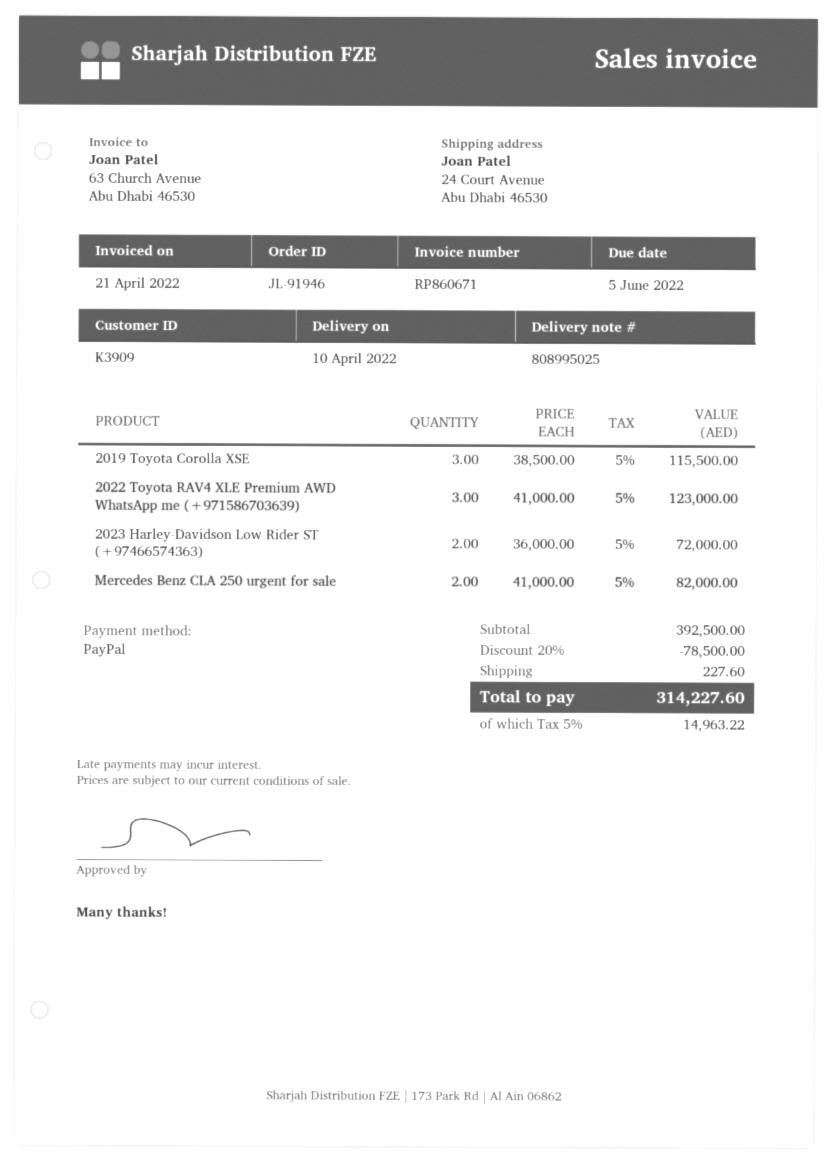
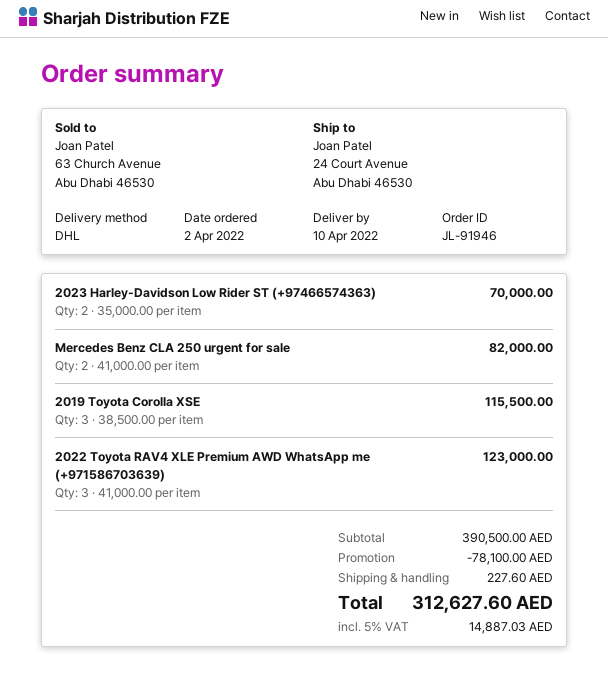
2023 Harley-Davidson Low Rider ST (+97466574363): 2 x 36000.00 = 72000.00 -> 2 x 35000.00 = 70000.00
subtotal: 392500.00 -> 390500.00
discount: 78500.00 -> 78100.00
tax: 5% = 14963.22 -> 5% = 14887.03
total: 314227.60 -> 312627.60

